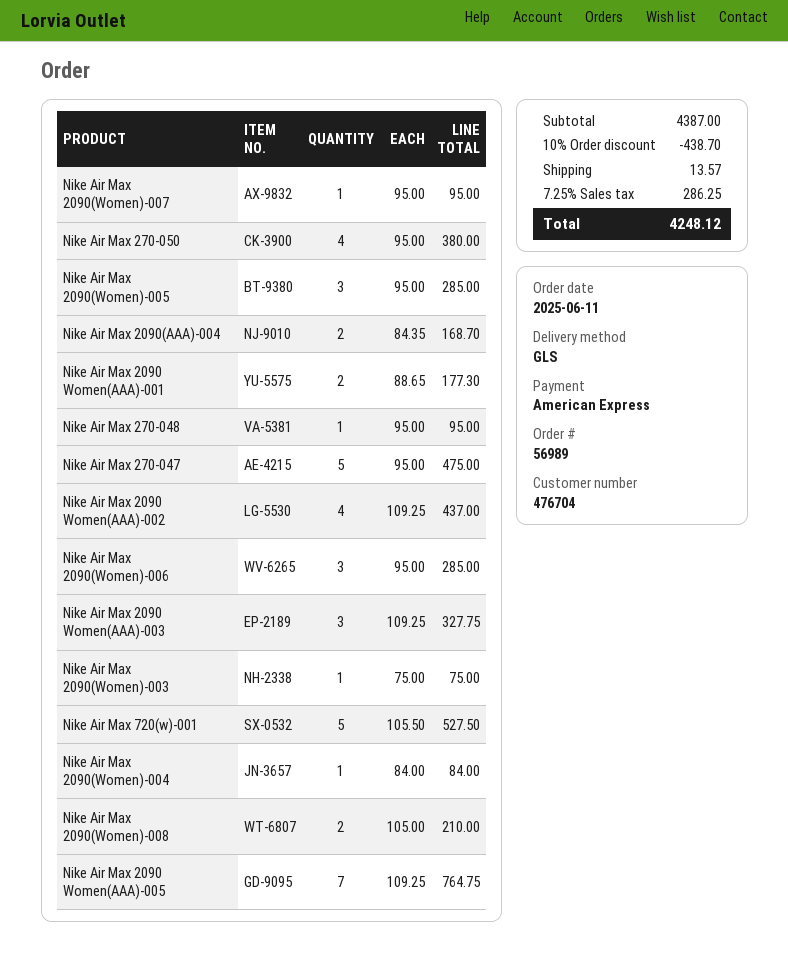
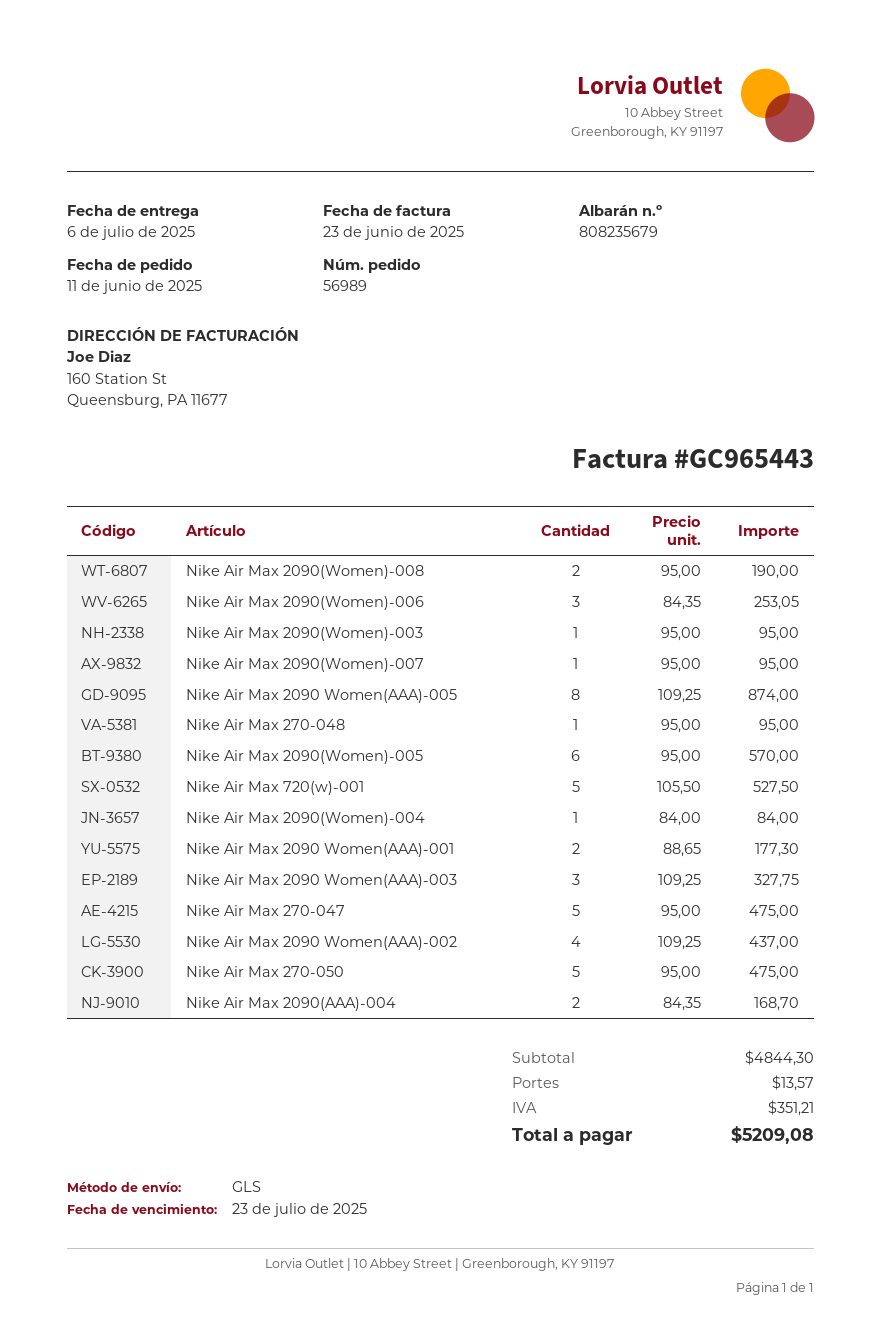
Nike Air Max 270-050: 4 x 95.00 = 380.00 -> 5 x 95.00 = 475.00
Nike Air Max 2090(Women)-005: 3 x 95.00 = 285.00 -> 6 x 95.00 = 570.00
Nike Air Max 2090(Women)-006: 3 x 95.00 = 285.00 -> 3 x 84.35 = 253.05
Nike Air Max 2090(Women)-003: 1 x 75.00 = 75.00 -> 1 x 95.00 = 95.00
Nike Air Max 2090(Women)-008: 2 x 105.00 = 210.00 -> 2 x 95.00 = 190.00
Nike Air Max 2090 Women(AAA)-005: 7 x 109.25 = 764.75 -> 8 x 109.25 = 874.00
subtotal: 4387.00 -> 4844.30
discount: 10% = 438.70 -> none
tax: 286.25 -> 351.21
total: 4248.12 -> 5209.08

